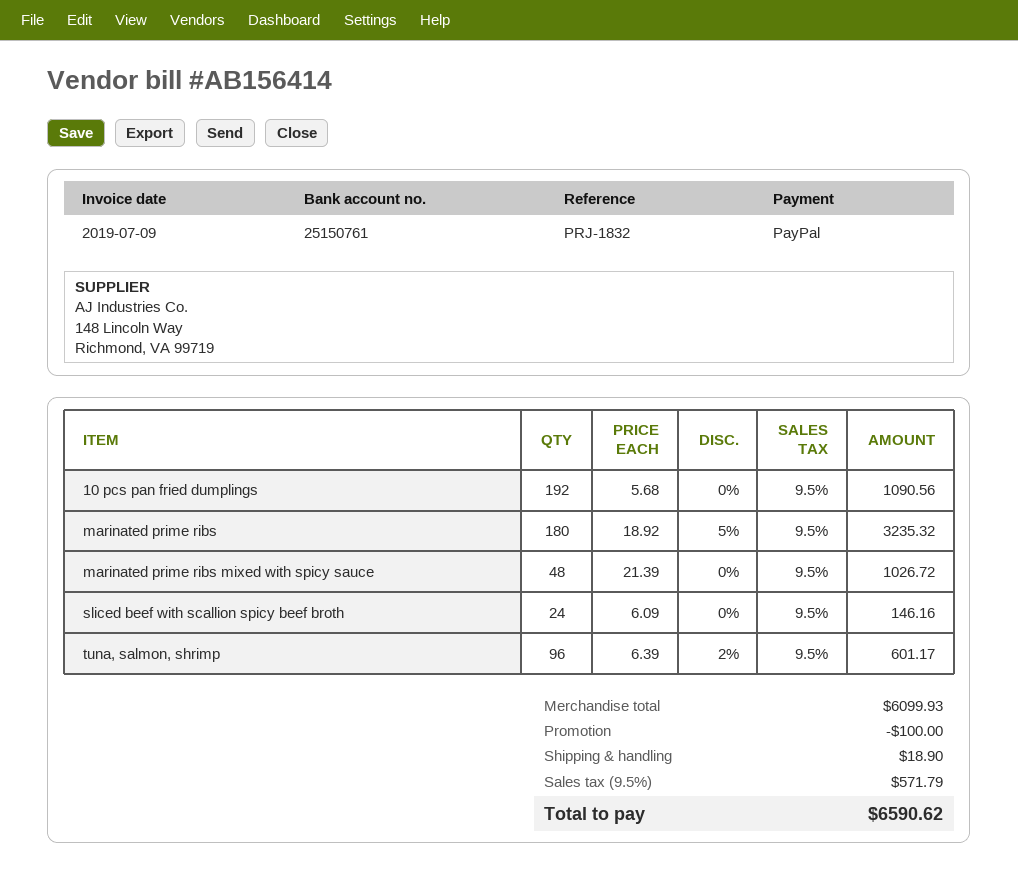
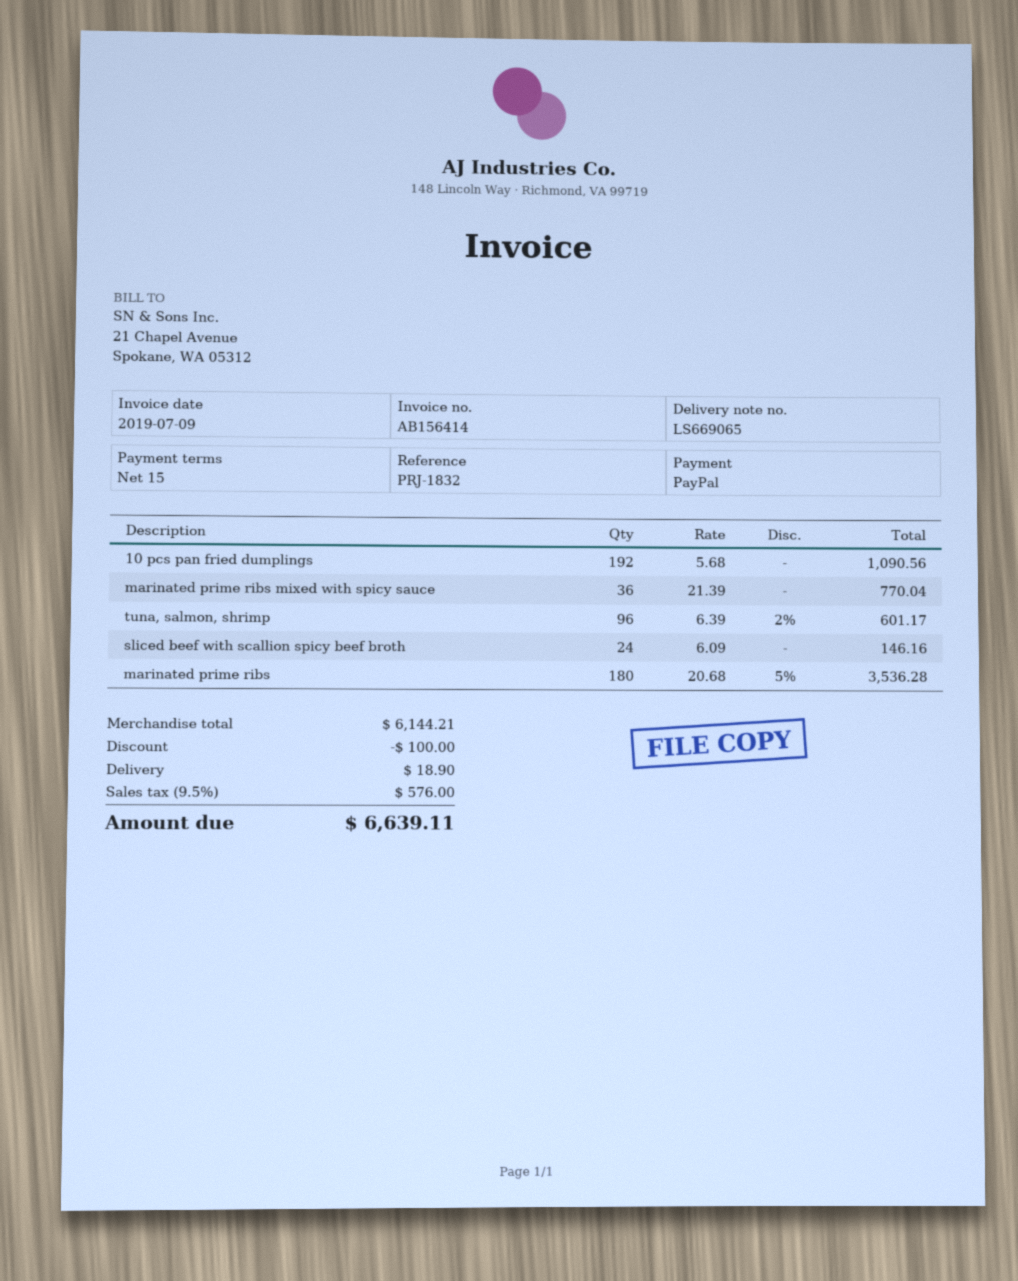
marinated prime ribs: 180 x 18.92 - 5% = 3235.32 -> 180 x 20.68 - 5% = 3536.28
marinated prime ribs mixed with spicy sauce: 48 x 21.39 = 1026.72 -> 36 x 21.39 = 770.04
subtotal: 6099.93 -> 6144.21
tax: 9.5% = 571.79 -> 9.5% = 576.00
total: 6590.62 -> 6639.11

